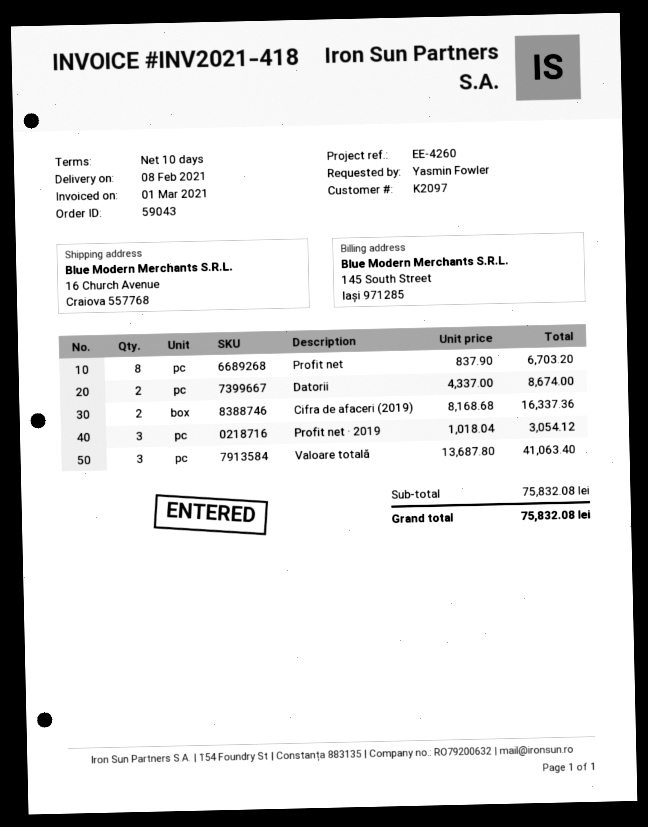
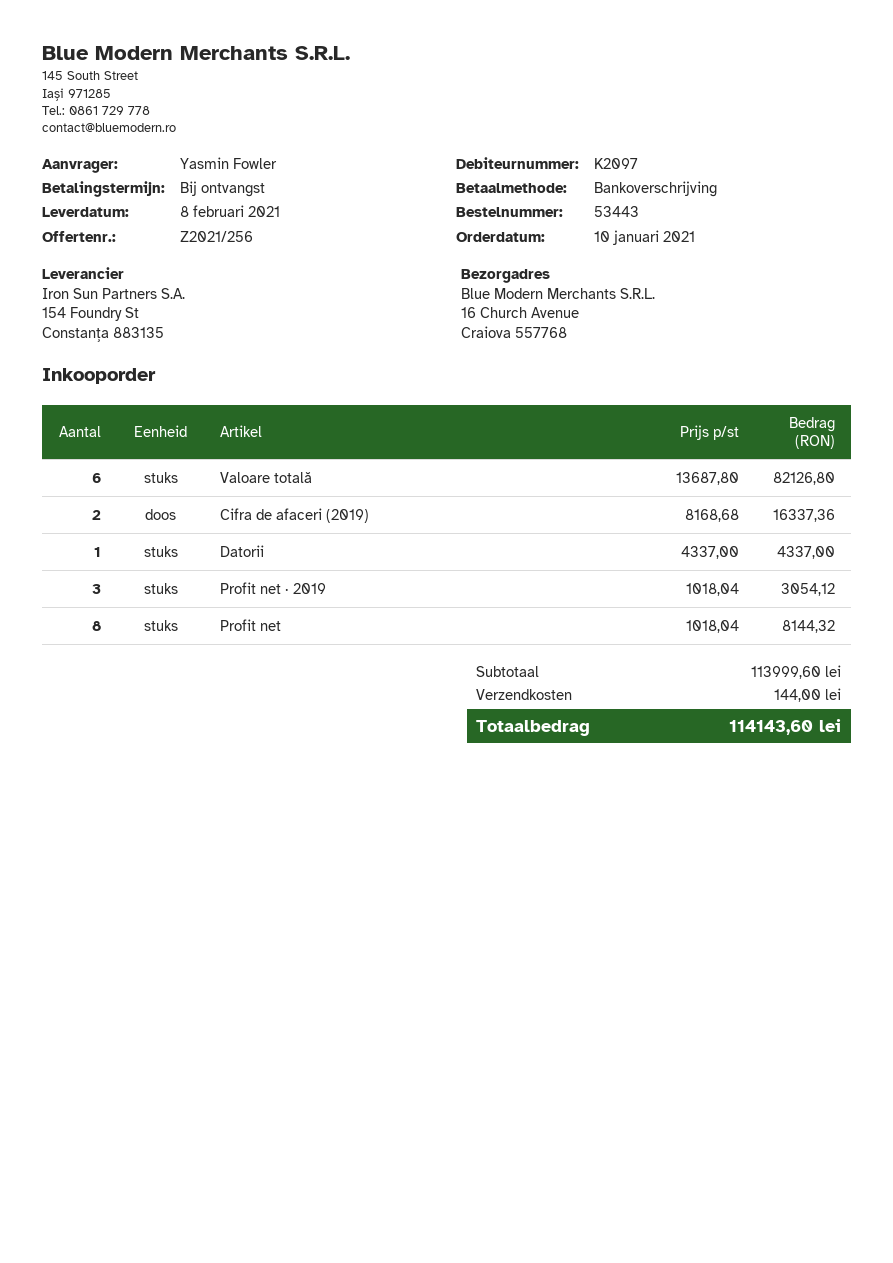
order number: 59043 -> 53443
payment terms: 10 days -> on receipt
Profit net: 8 x 837.90 = 6703.20 -> 8 x 1018.04 = 8144.32
Datorii: 2 x 4337.00 = 8674.00 -> 1 x 4337.00 = 4337.00
Valoare totală: 3 x 13687.80 = 41063.40 -> 6 x 13687.80 = 82126.80
subtotal: 75832.08 -> 113999.60
shipping: none -> 144.00
total: 75832.08 -> 114143.60

